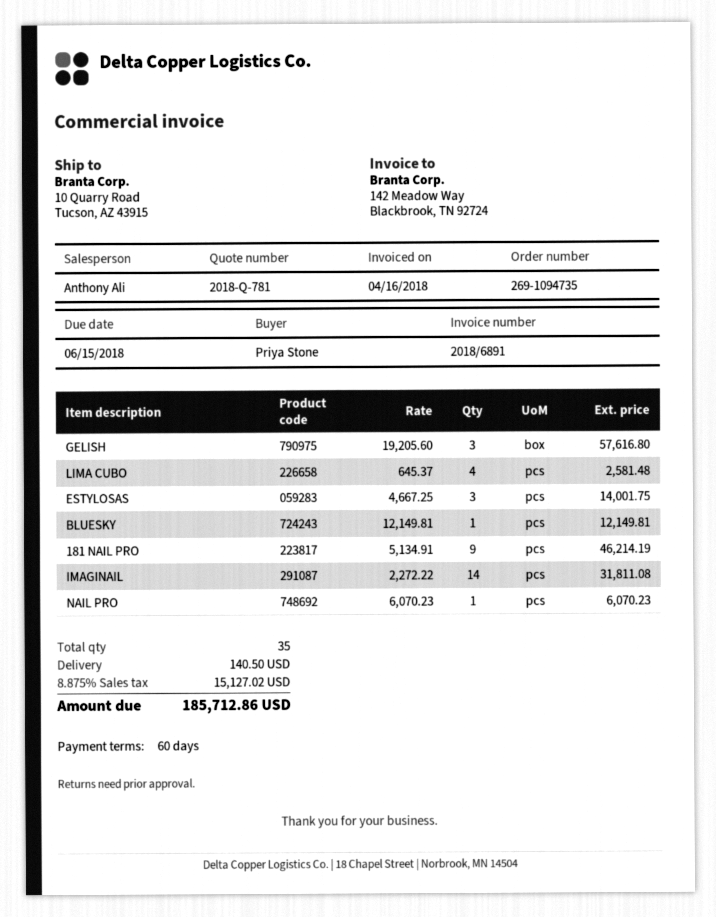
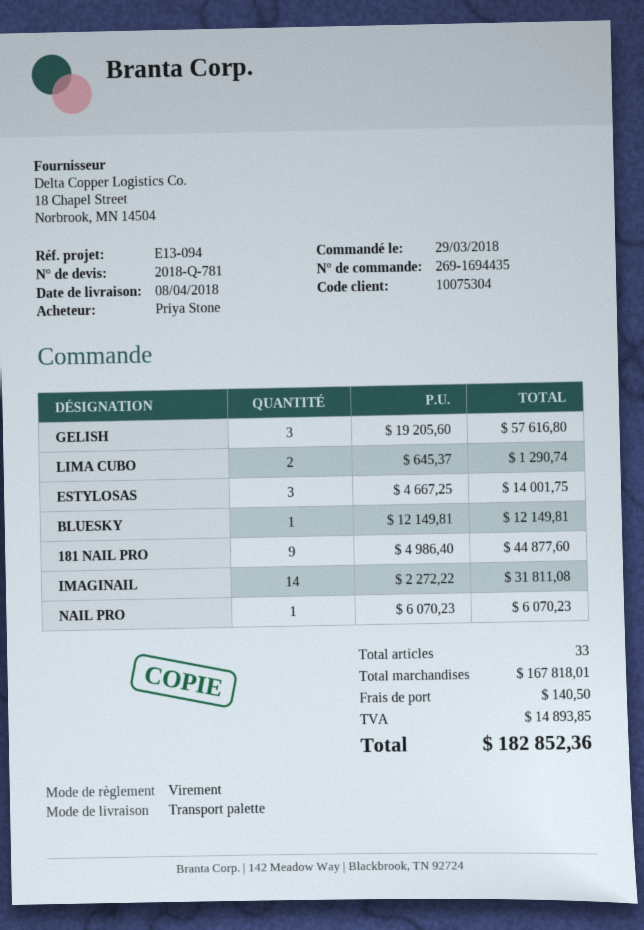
order number: 269-1094735 -> 269-1694435
LIMA CUBO: 4 x 645.37 = 2581.48 -> 2 x 645.37 = 1290.74
181 NAIL PRO: 9 x 5134.91 = 46214.19 -> 9 x 4986.40 = 44877.60
total quantity: 35 -> 33
tax: 15127.02 -> 14893.85
total: 185712.86 -> 182852.36

